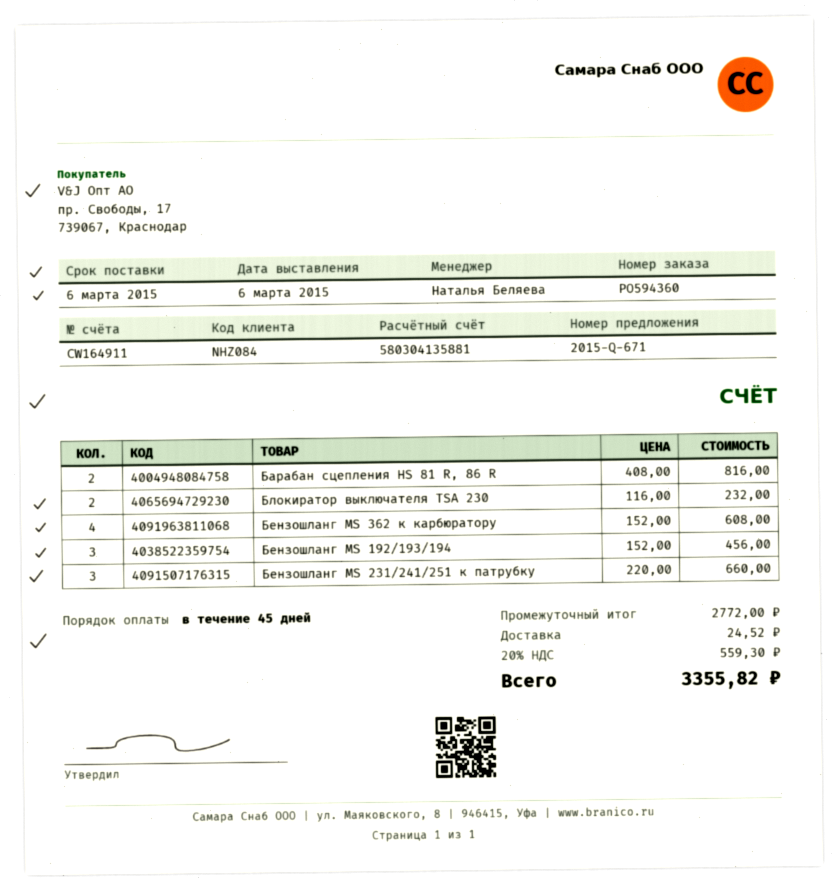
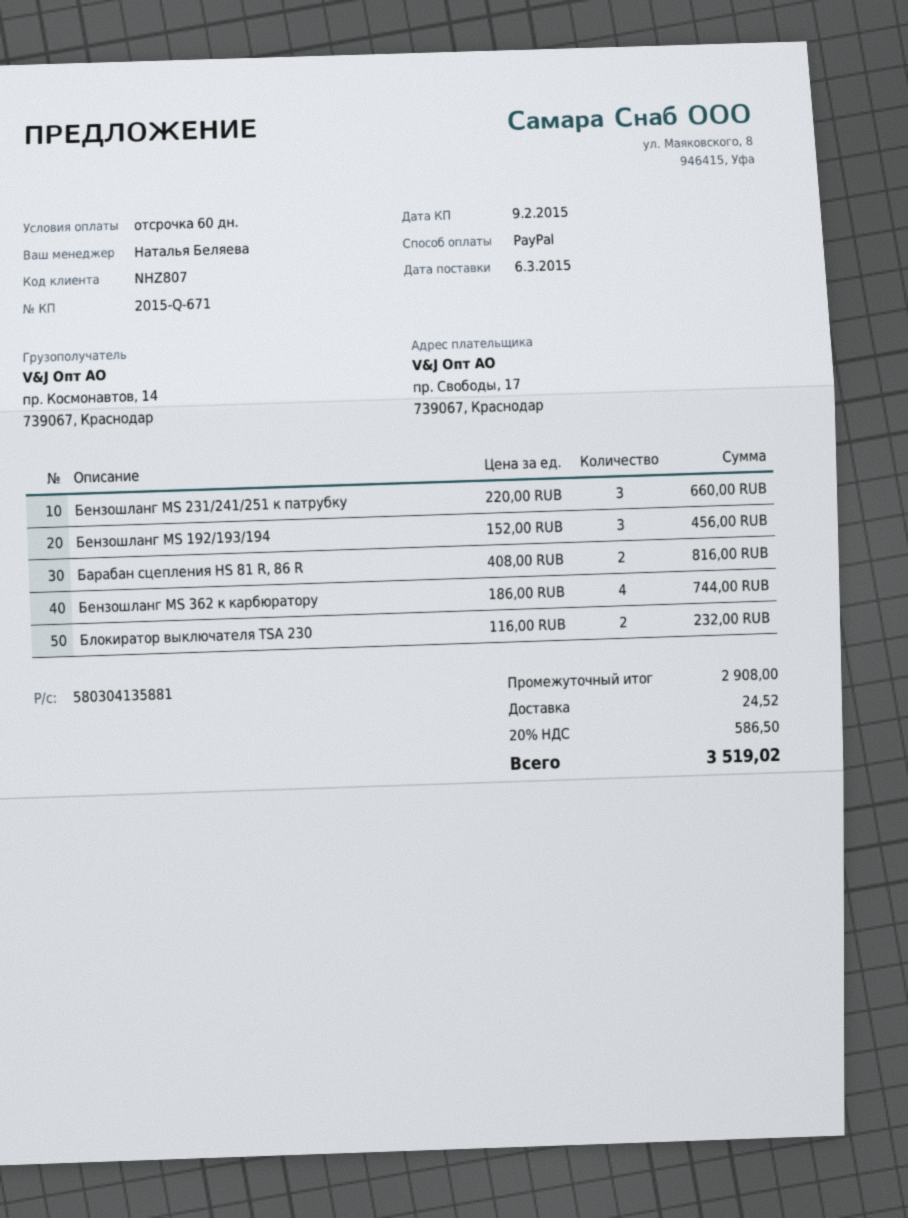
payment terms: 45 days -> 60 days
customer number: NHZ084 -> NHZ807
Бензошланг MS 362 к карбюратору: 4 x 152.00 = 608.00 -> 4 x 186.00 = 744.00
subtotal: 2772.00 -> 2908.00
tax: 20% = 559.30 -> 20% = 586.50
total: 3355.82 -> 3519.02

